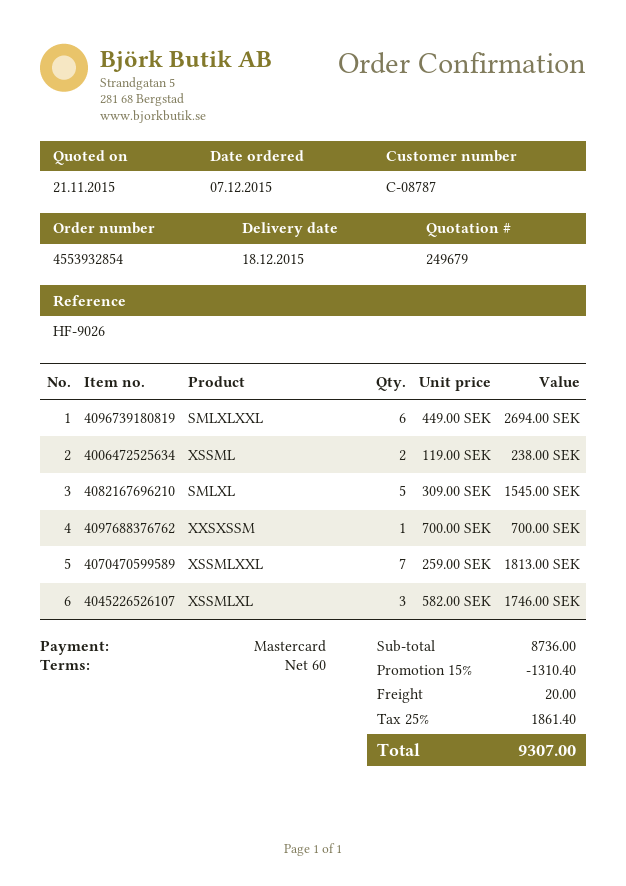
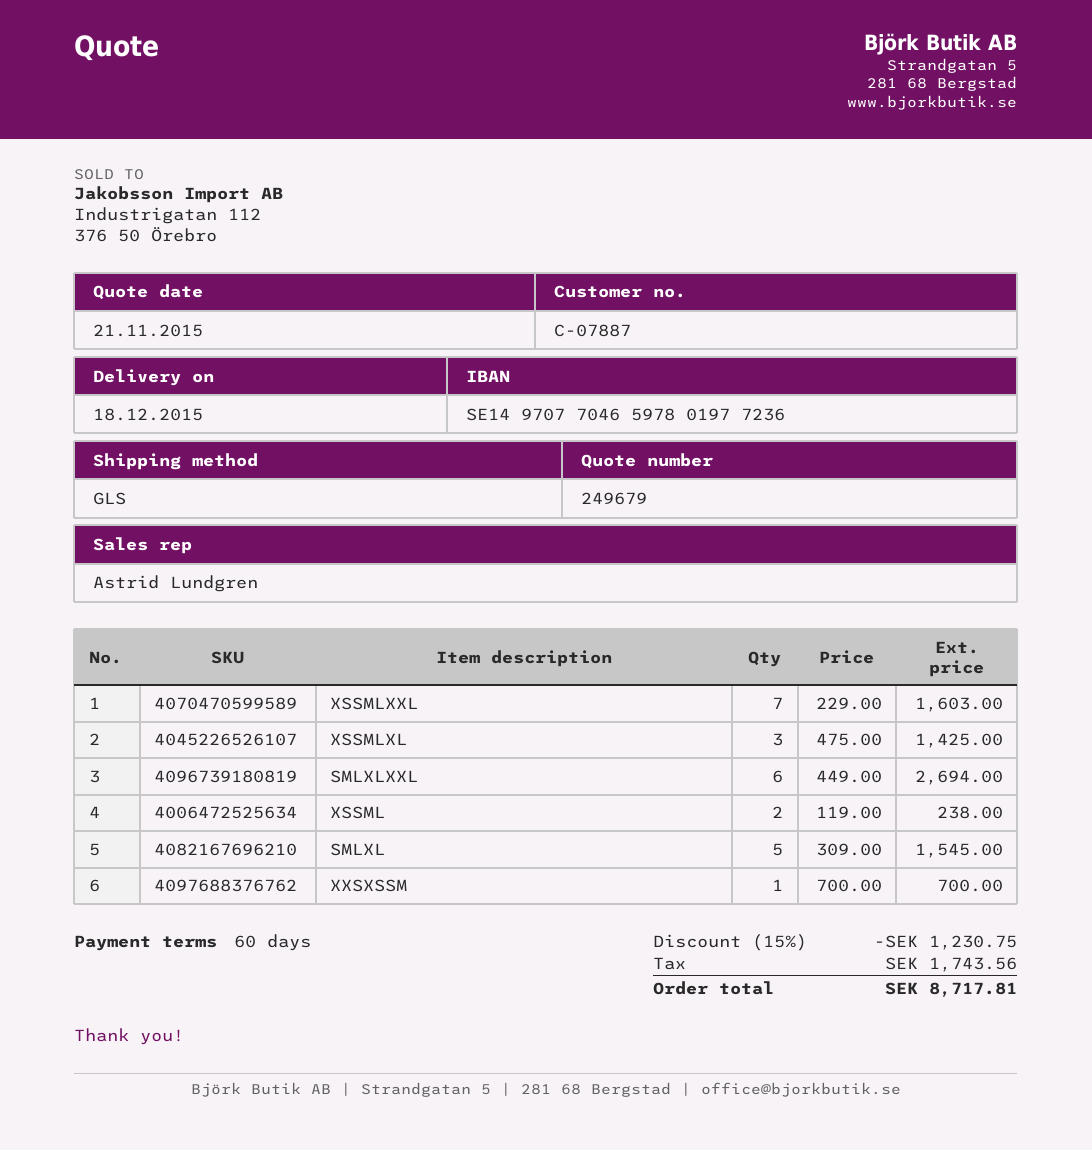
customer number: C-08787 -> C-07887
XSSMLXXL: 7 x 259.00 = 1813.00 -> 7 x 229.00 = 1603.00
XSSMLXL: 3 x 582.00 = 1746.00 -> 3 x 475.00 = 1425.00
discount: 15% = 1310.40 -> 15% = 1230.75
shipping: 20.00 -> none
tax: 1861.40 -> 1743.56
total: 9307.00 -> 8717.81

